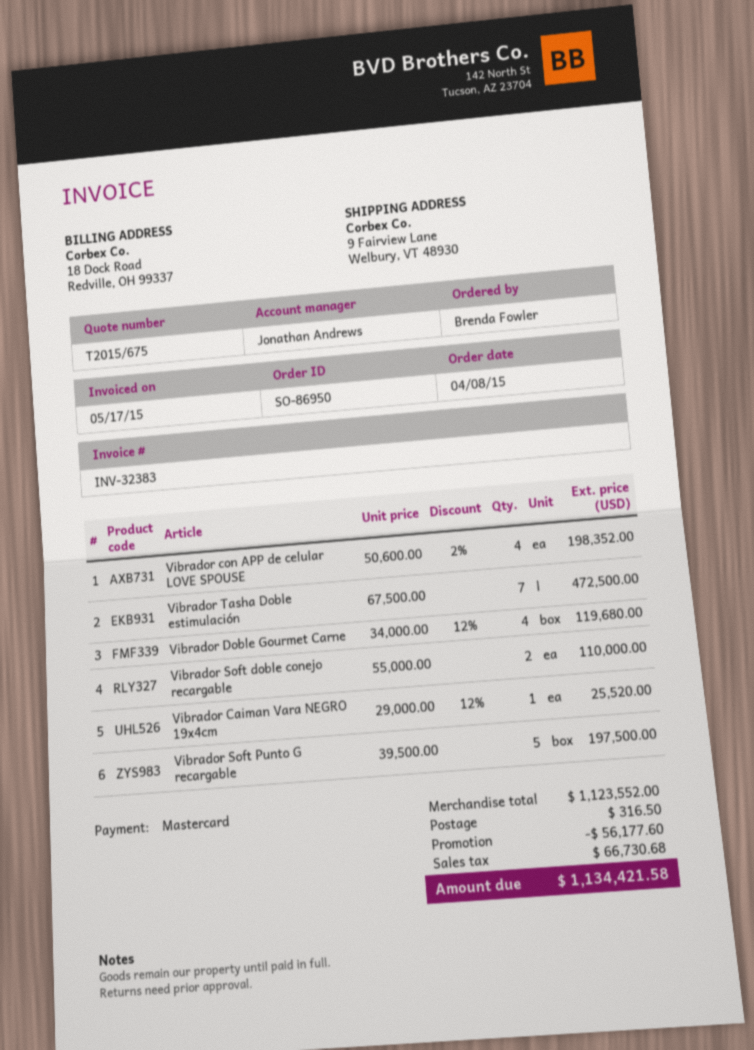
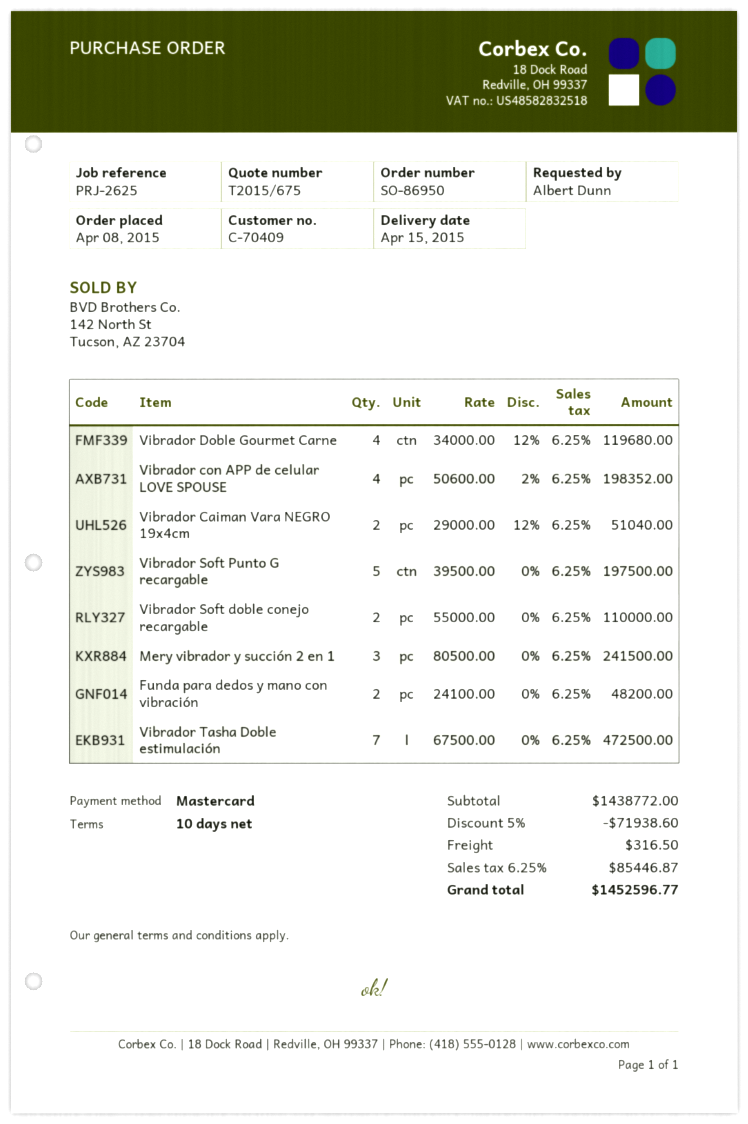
ordered by: Brenda Fowler -> Albert Dunn
Vibrador Caiman Vara NEGRO 19x4cm: 1 x 29000.00 - 12% = 25520.00 -> 2 x 29000.00 - 12% = 51040.00
Mery vibrador y succión 2 en 1: none -> 3 x 80500.00 = 241500.00
Funda para dedos y mano con vibración: none -> 2 x 24100.00 = 48200.00
subtotal: 1123552.00 -> 1438772.00
discount: 56177.60 -> 71938.60
tax: 66730.68 -> 85446.87
total: 1134421.58 -> 1452596.77

